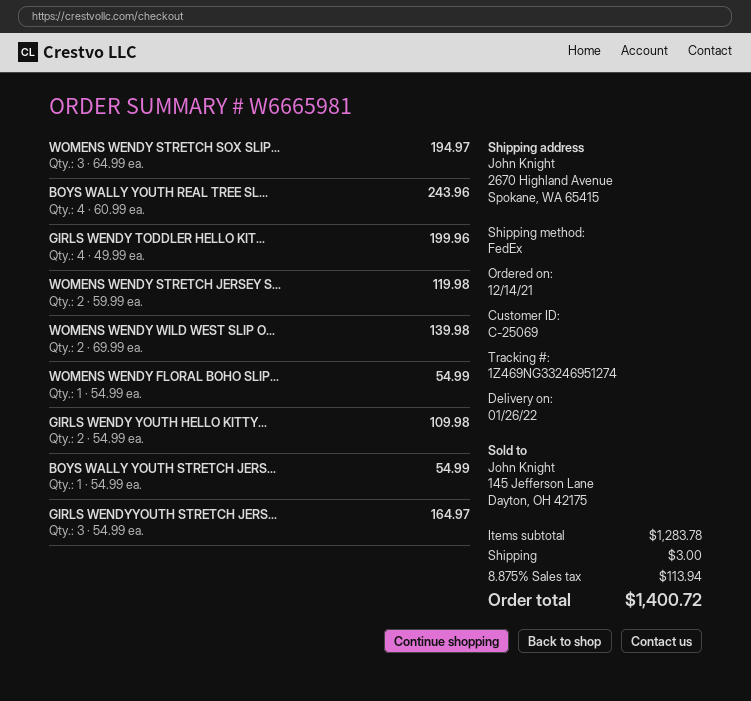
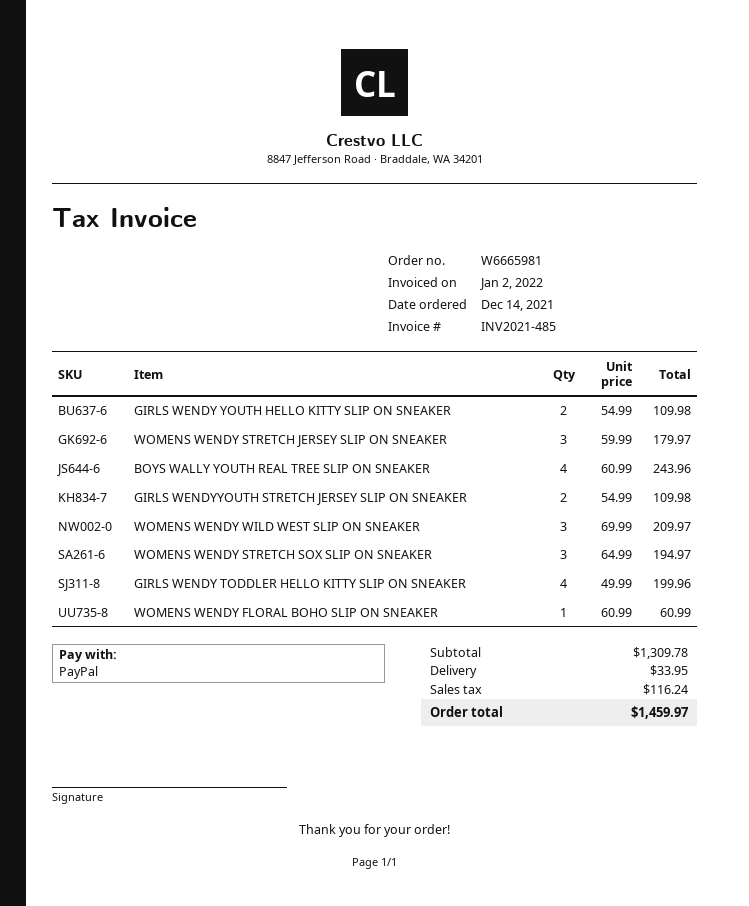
WOMENS WENDY STRETCH JERSEY S...: 2 x 59.99 = 119.98 -> 3 x 59.99 = 179.97
WOMENS WENDY WILD WEST SLIP O...: 2 x 69.99 = 139.98 -> 3 x 69.99 = 209.97
WOMENS WENDY FLORAL BOHO SLIP...: 1 x 54.99 = 54.99 -> 1 x 60.99 = 60.99
BOYS WALLY YOUTH STRETCH JERS...: 1 x 54.99 = 54.99 -> none
GIRLS WENDYYOUTH STRETCH JERS...: 3 x 54.99 = 164.97 -> 2 x 54.99 = 109.98
subtotal: 1283.78 -> 1309.78
shipping: 3.00 -> 33.95
tax: 113.94 -> 116.24
total: 1400.72 -> 1459.97

